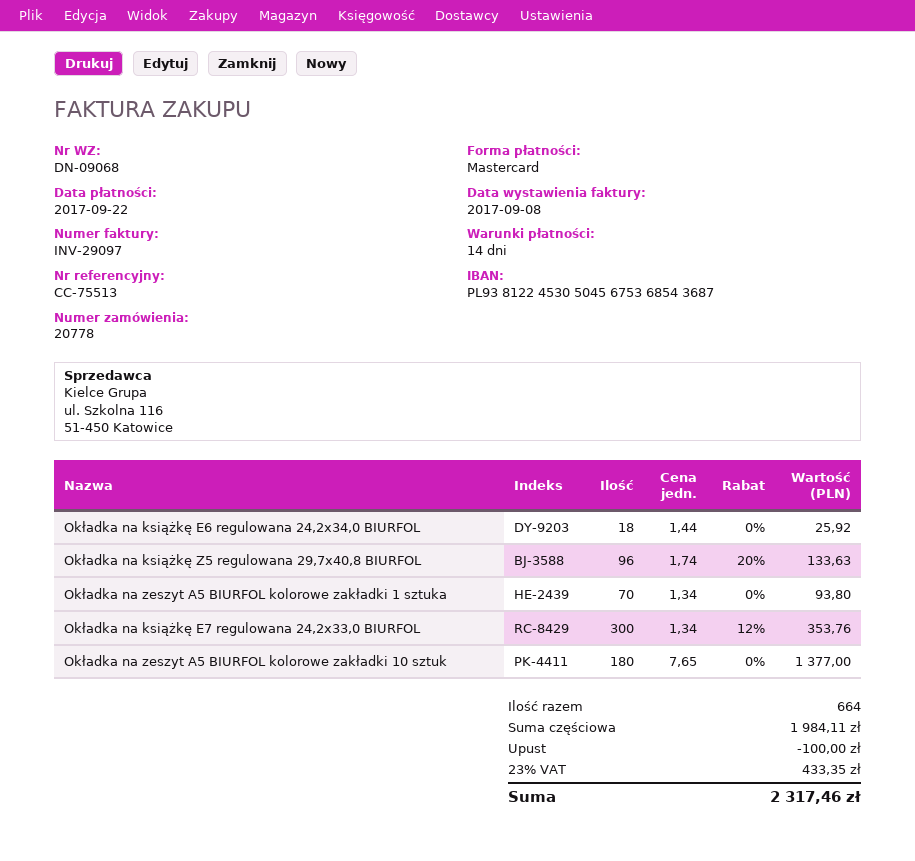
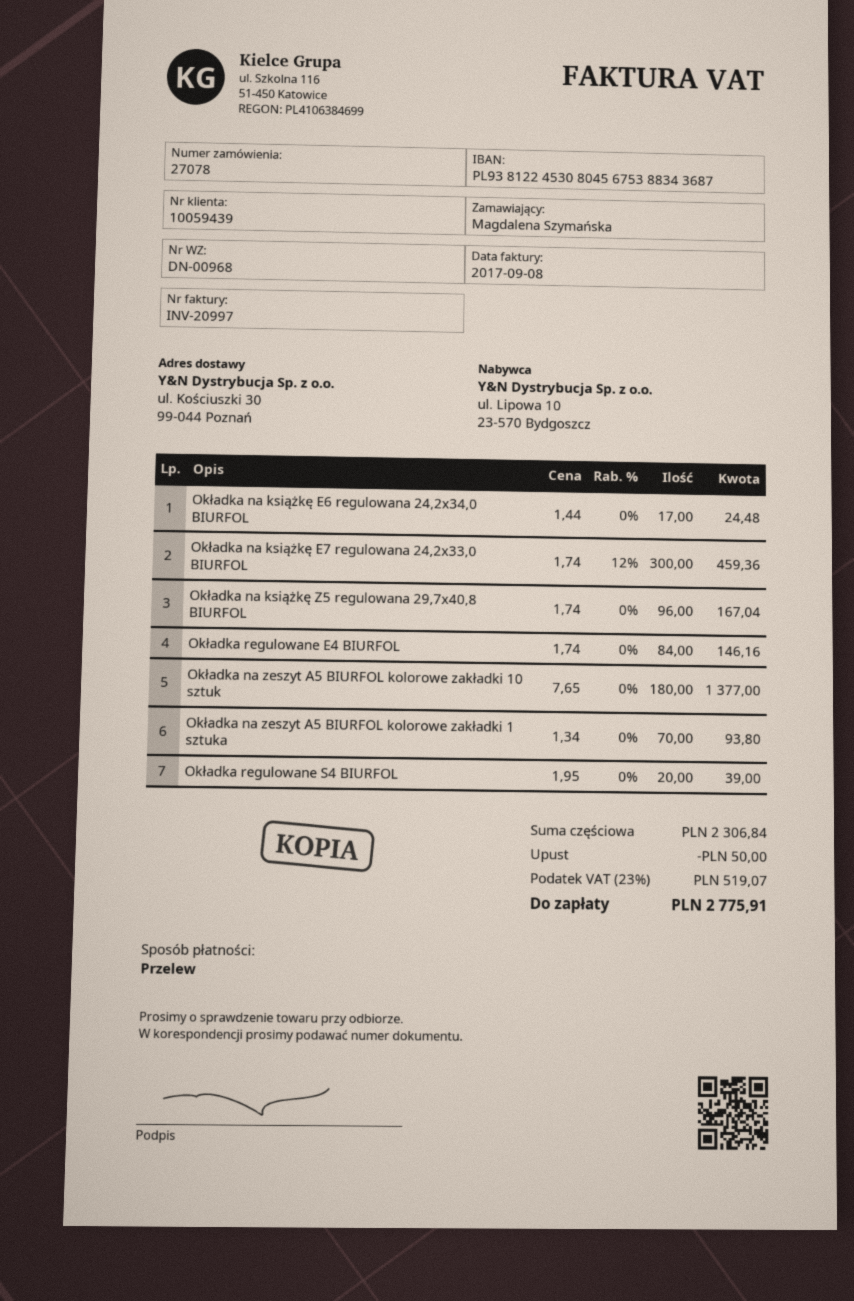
order number: 20778 -> 27078
delivery note number: DN-09068 -> DN-00968
invoice number: INV-29097 -> INV-20997
payment method: Mastercard -> bank transfer
bank account: PL93812245305045675368543687 -> PL93812245308045675388343687
Okładka na książkę E6 regulowana 24,2x34,0 BIURFOL: 18 x 1.44 = 25.92 -> 17 x 1.44 = 24.48
Okładka na książkę Z5 regulowana 29,7x40,8 BIURFOL: 96 x 1.74 - 20% = 133.63 -> 96 x 1.74 = 167.04
Okładka na książkę E7 regulowana 24,2x33,0 BIURFOL: 300 x 1.34 - 12% = 353.76 -> 300 x 1.74 - 12% = 459.36
Okładka regulowane E4 BIURFOL: none -> 84 x 1.74 = 146.16
Okładka regulowane S4 BIURFOL: none -> 20 x 1.95 = 39.00
subtotal: 1984.11 -> 2306.84
discount: 100.00 -> 50.00
tax: 23% = 433.35 -> 23% = 519.07
total: 2317.46 -> 2775.91

